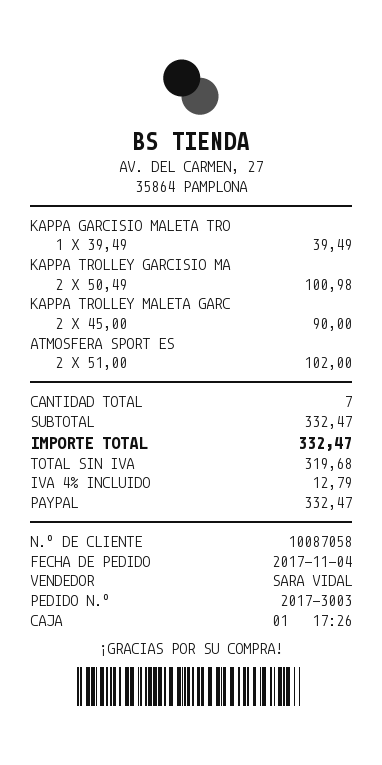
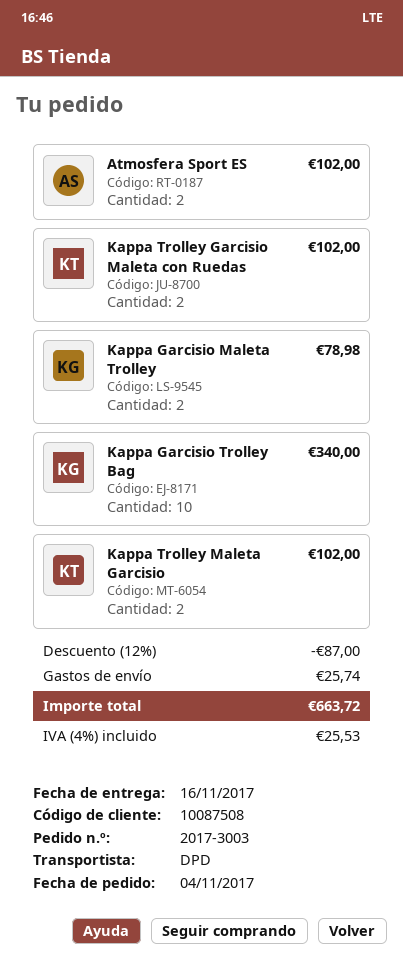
customer number: 10087058 -> 10087508
KAPPA GARCISIO MALETA TRO: 1 for 39.49 -> 2 for 78.98
KAPPA TROLLEY GARCISIO MA: 2 for 100.98 -> 2 for 102.00
KAPPA TROLLEY MALETA GARC: 2 for 90.00 -> 2 for 102.00
Kappa Garcisio Trolley Bag: none -> 10 for 340.00
discount: none -> 12% = 87.00
shipping: none -> 25.74
tax: 4% = 12.79 -> 4% = 25.53
total: 332.47 -> 663.72

